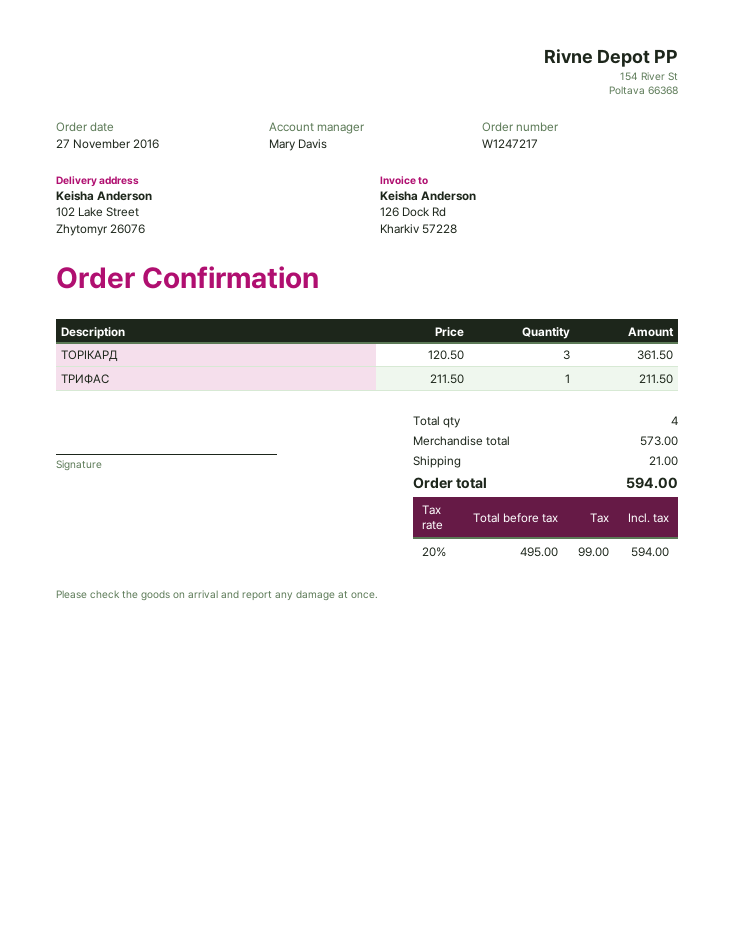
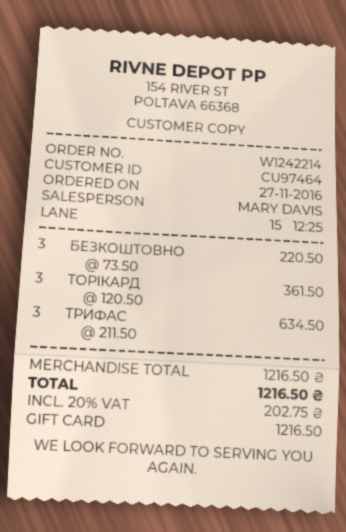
order number: W1247217 -> W1242214
ТРИФАС: 1 x 211.50 = 211.50 -> 3 x 211.50 = 634.50
БЕЗКОШТОВНО: none -> 3 x 73.50 = 220.50
subtotal: 573.00 -> 1216.50
shipping: 21.00 -> none
tax: 20% = 99.00 -> 20% = 202.75
total: 594.00 -> 1216.50

